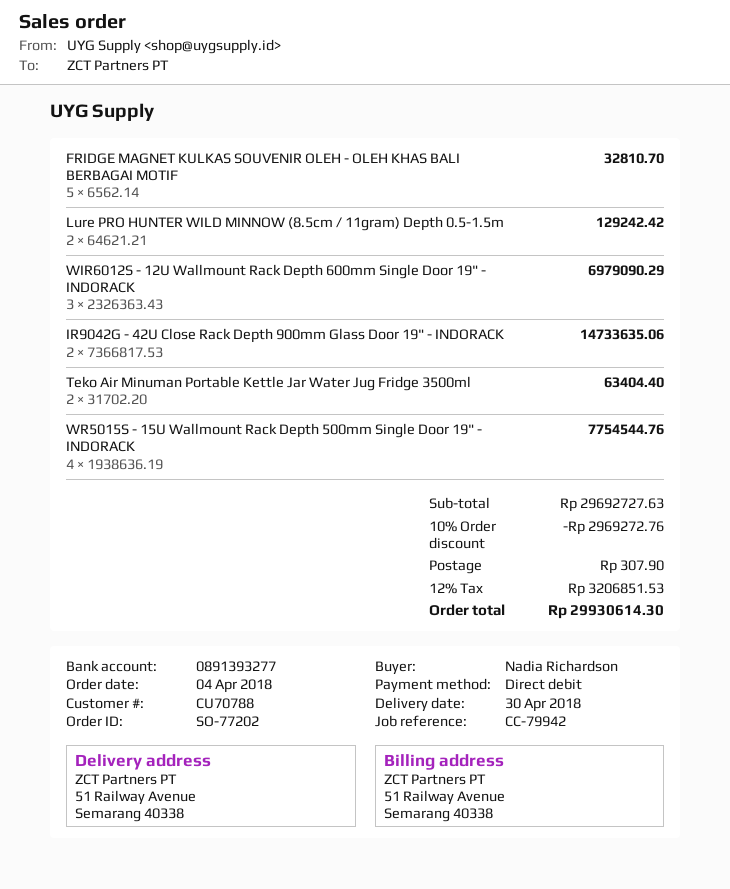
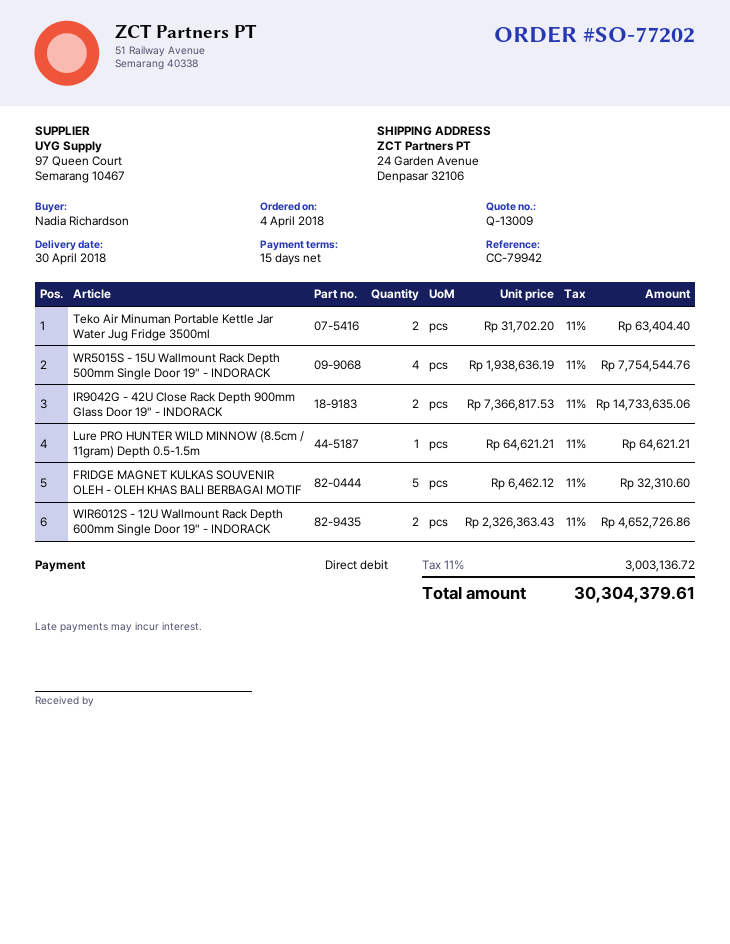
ship to: 51 Railway Avenue, Semarang 40338 -> 24 Garden Avenue, Denpasar 32106
FRIDGE MAGNET KULKAS SOUVENIR OLEH - OLEH KHAS BALI BERBAGAI MOTIF: 5 x 6562.14 = 32810.70 -> 5 x 6462.12 = 32310.60
Lure PRO HUNTER WILD MINNOW (8.5cm / 11gram) Depth 0.5-1.5m: 2 x 64621.21 = 129242.42 -> 1 x 64621.21 = 64621.21
WIR6012S - 12U Wallmount Rack Depth 600mm Single Door 19" - INDORACK: 3 x 2326363.43 = 6979090.29 -> 2 x 2326363.43 = 4652726.86
discount: 10% = 2969272.76 -> none
shipping: 307.90 -> none
tax: 12% = 3206851.53 -> 11% = 3003136.72
total: 29930614.30 -> 30304379.61

